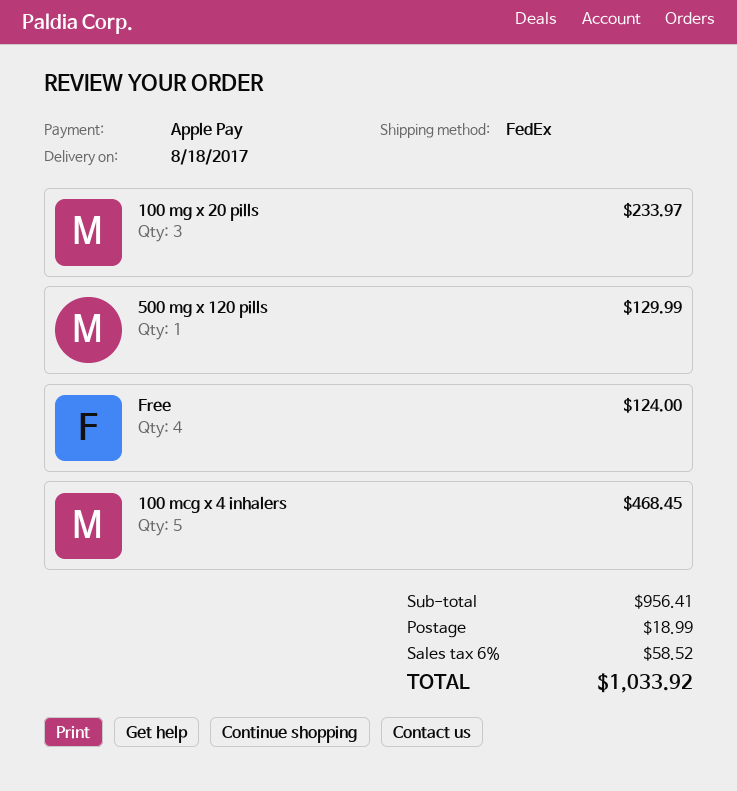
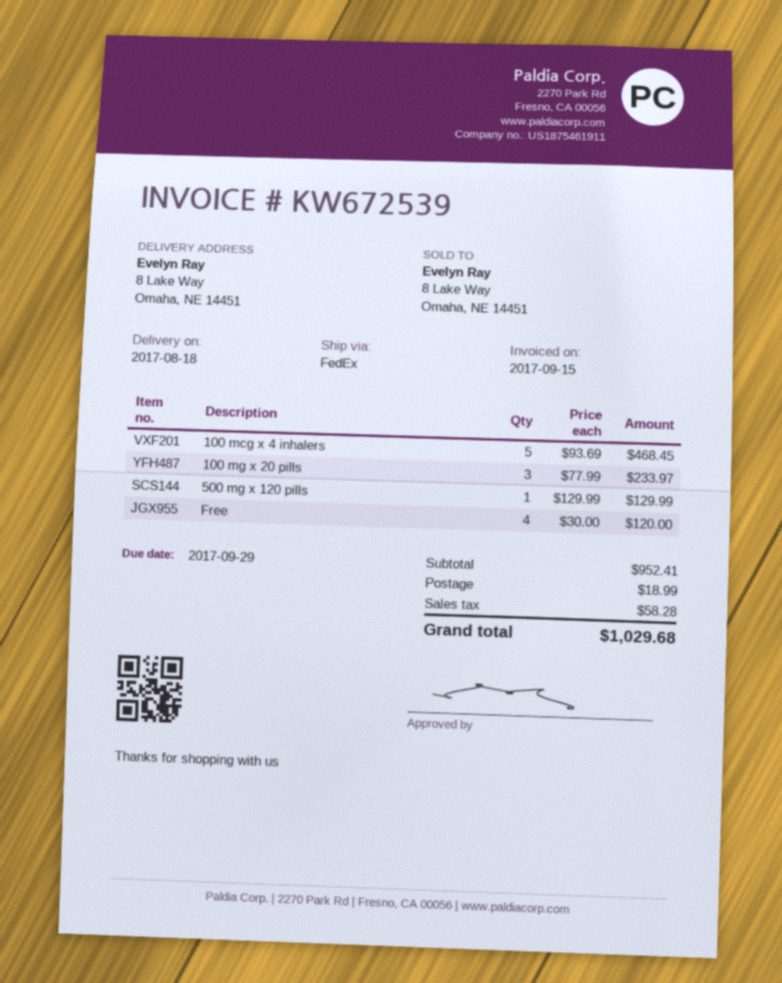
Free: 4 for 124.00 -> 4 for 120.00
subtotal: 956.41 -> 952.41
tax: 58.52 -> 58.28
total: 1033.92 -> 1029.68

